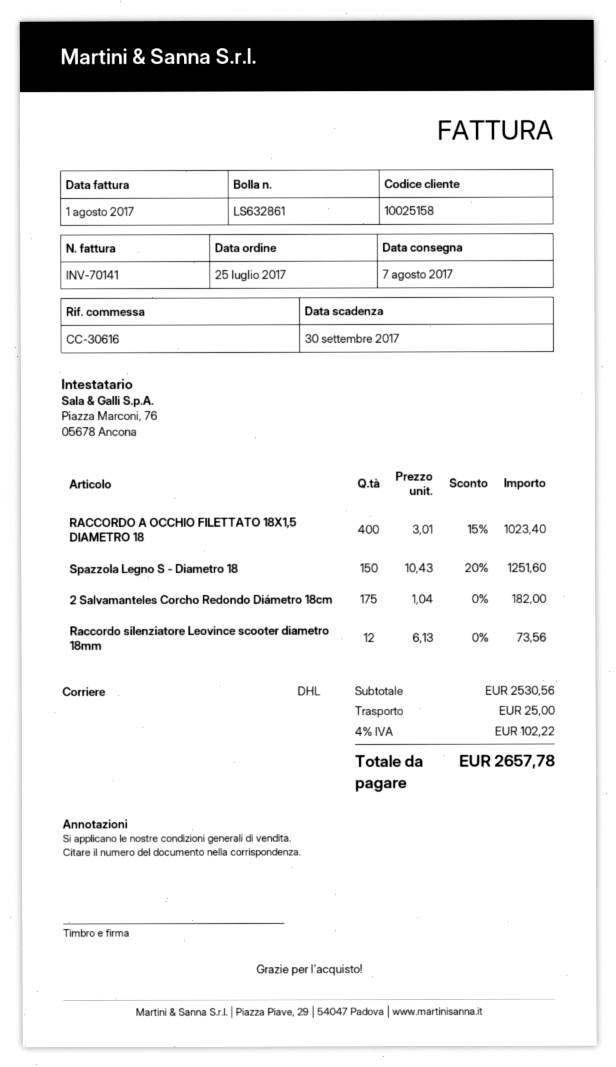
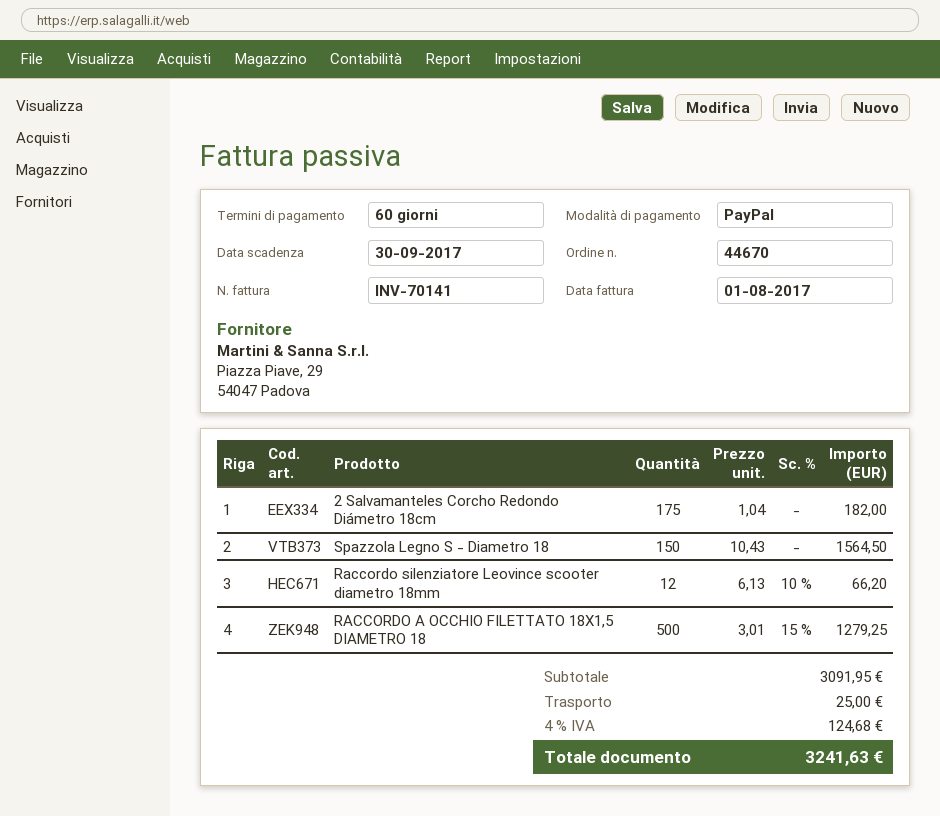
RACCORDO A OCCHIO FILETTATO 18X1,5 DIAMETRO 18: 400 x 3.01 - 15% = 1023.40 -> 500 x 3.01 - 15% = 1279.25
Spazzola Legno S - Diametro 18: 150 x 10.43 - 20% = 1251.60 -> 150 x 10.43 = 1564.50
Raccordo silenziatore Leovince scooter diametro 18mm: 12 x 6.13 = 73.56 -> 12 x 6.13 - 10% = 66.20
subtotal: 2530.56 -> 3091.95
tax: 4% = 102.22 -> 4% = 124.68
total: 2657.78 -> 3241.63

